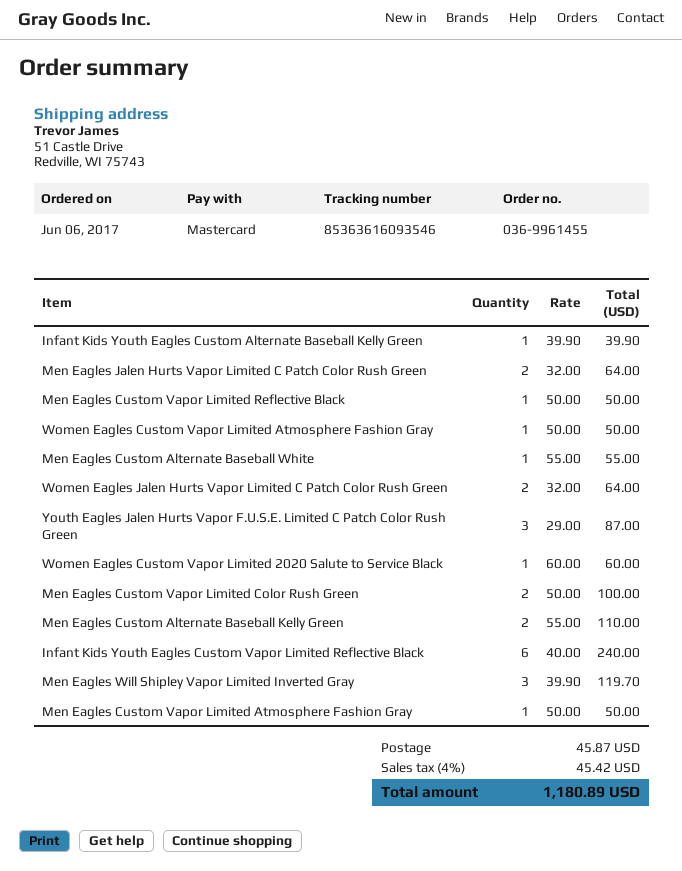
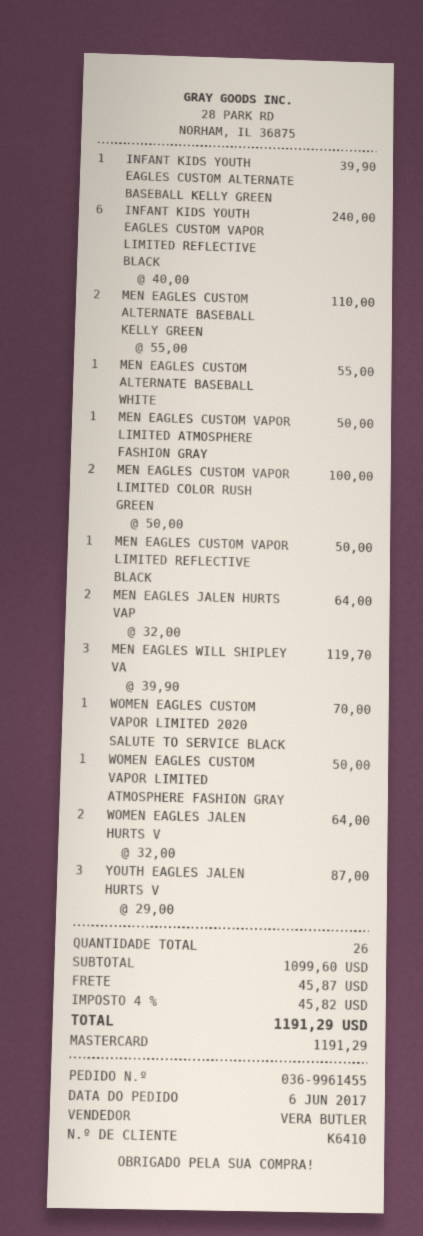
Women Eagles Custom Vapor Limited 2020 Salute to Service Black: 1 x 60.00 = 60.00 -> 1 x 70.00 = 70.00
tax: 4% = 45.42 -> 4% = 45.82
total: 1180.89 -> 1191.29

